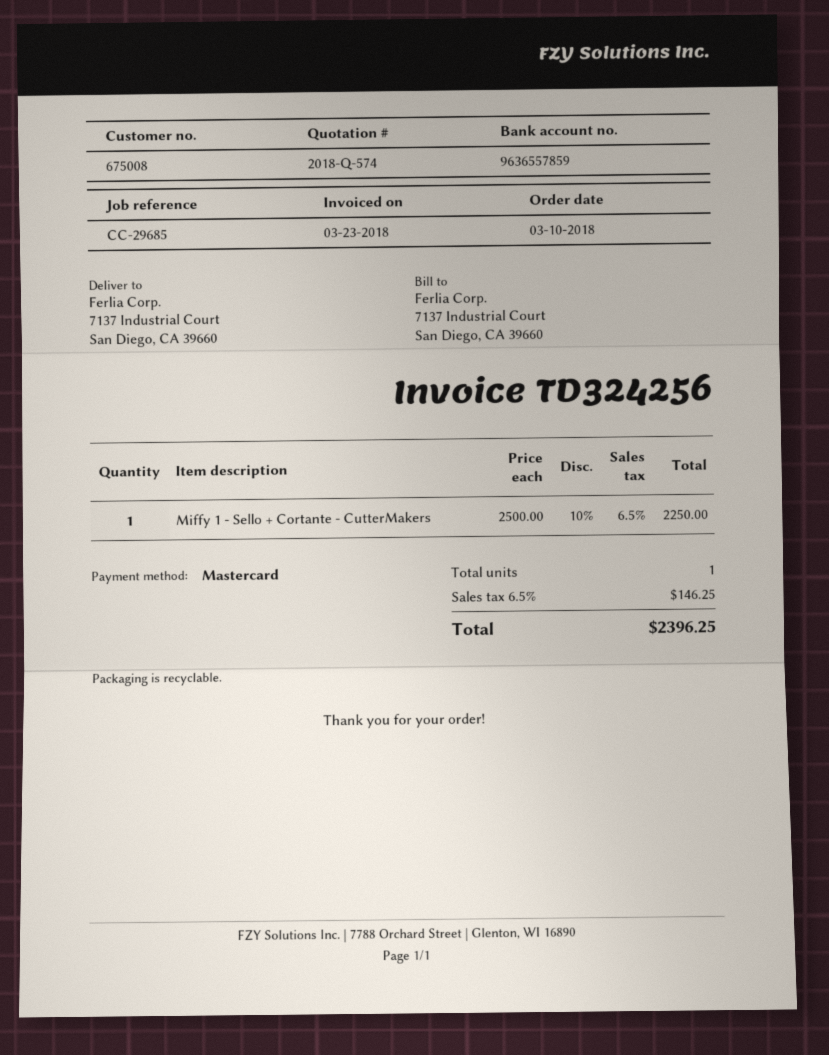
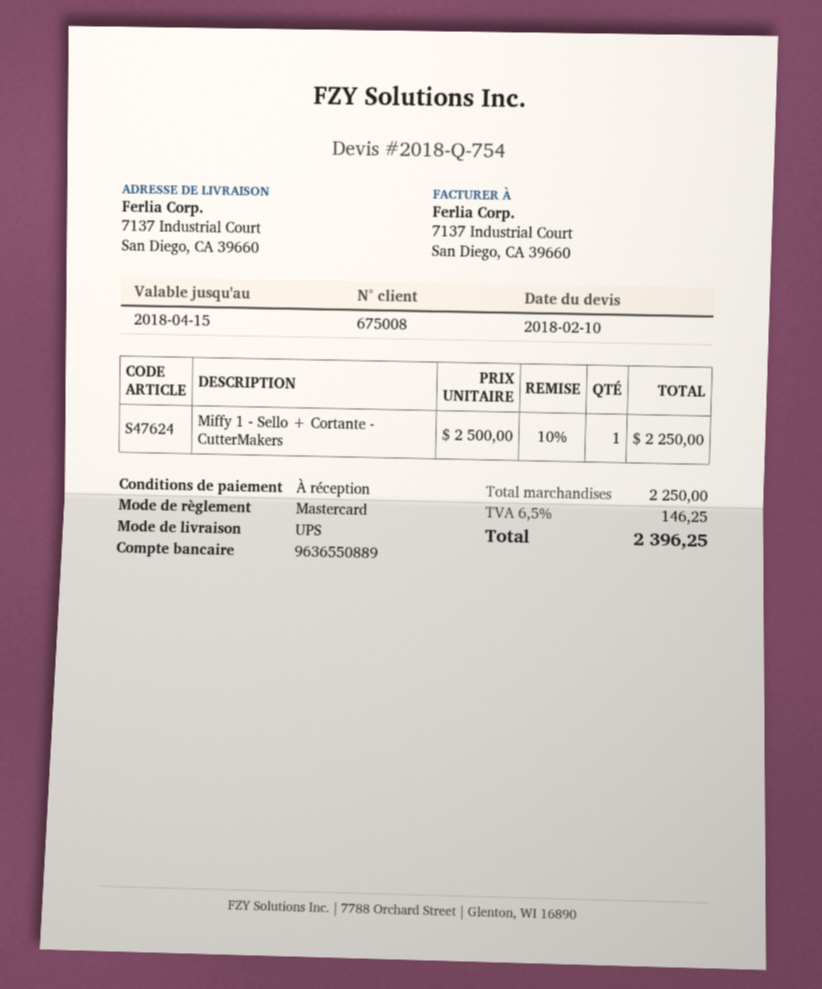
quote number: 2018-Q-574 -> 2018-Q-754
bank account: 9636557859 -> 9636550889

